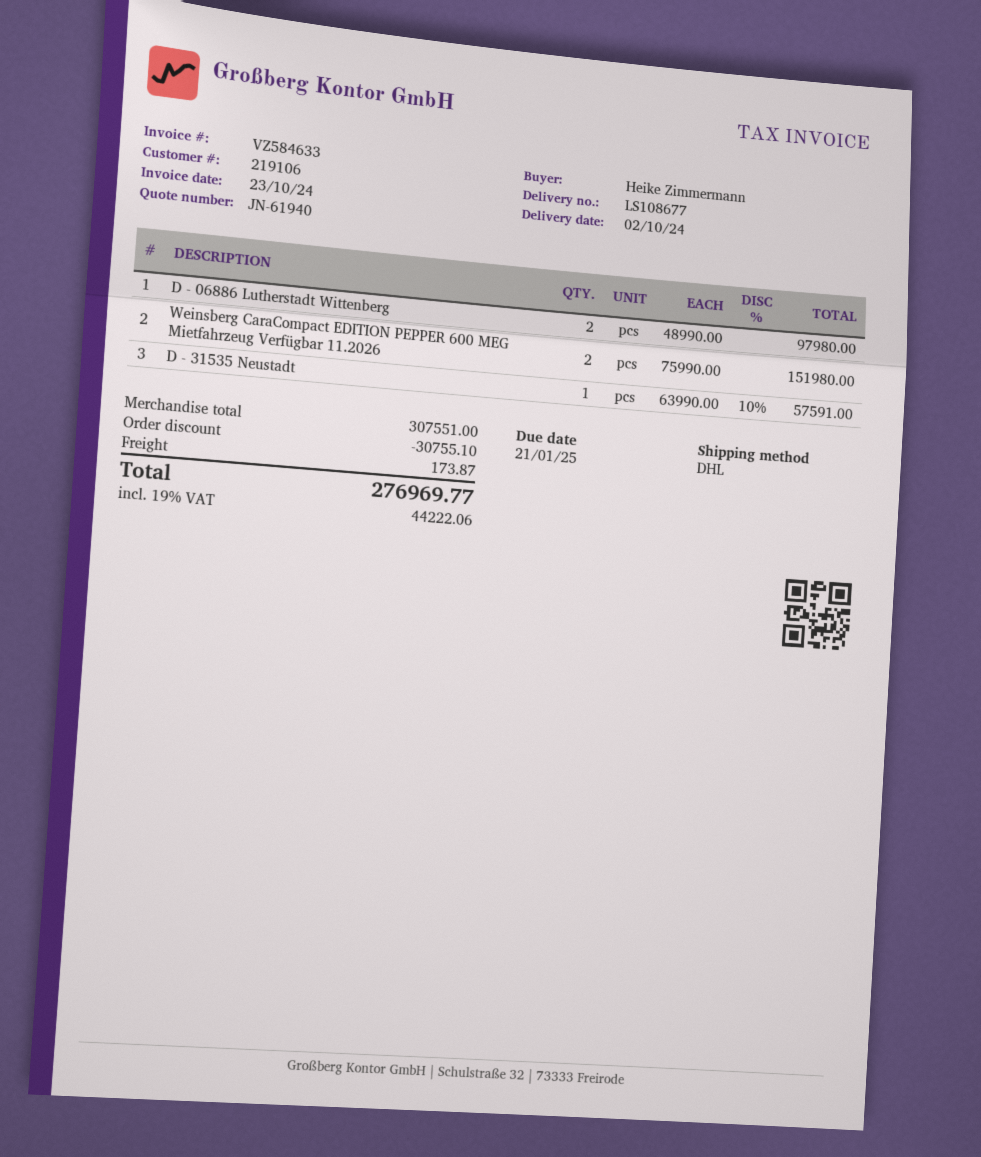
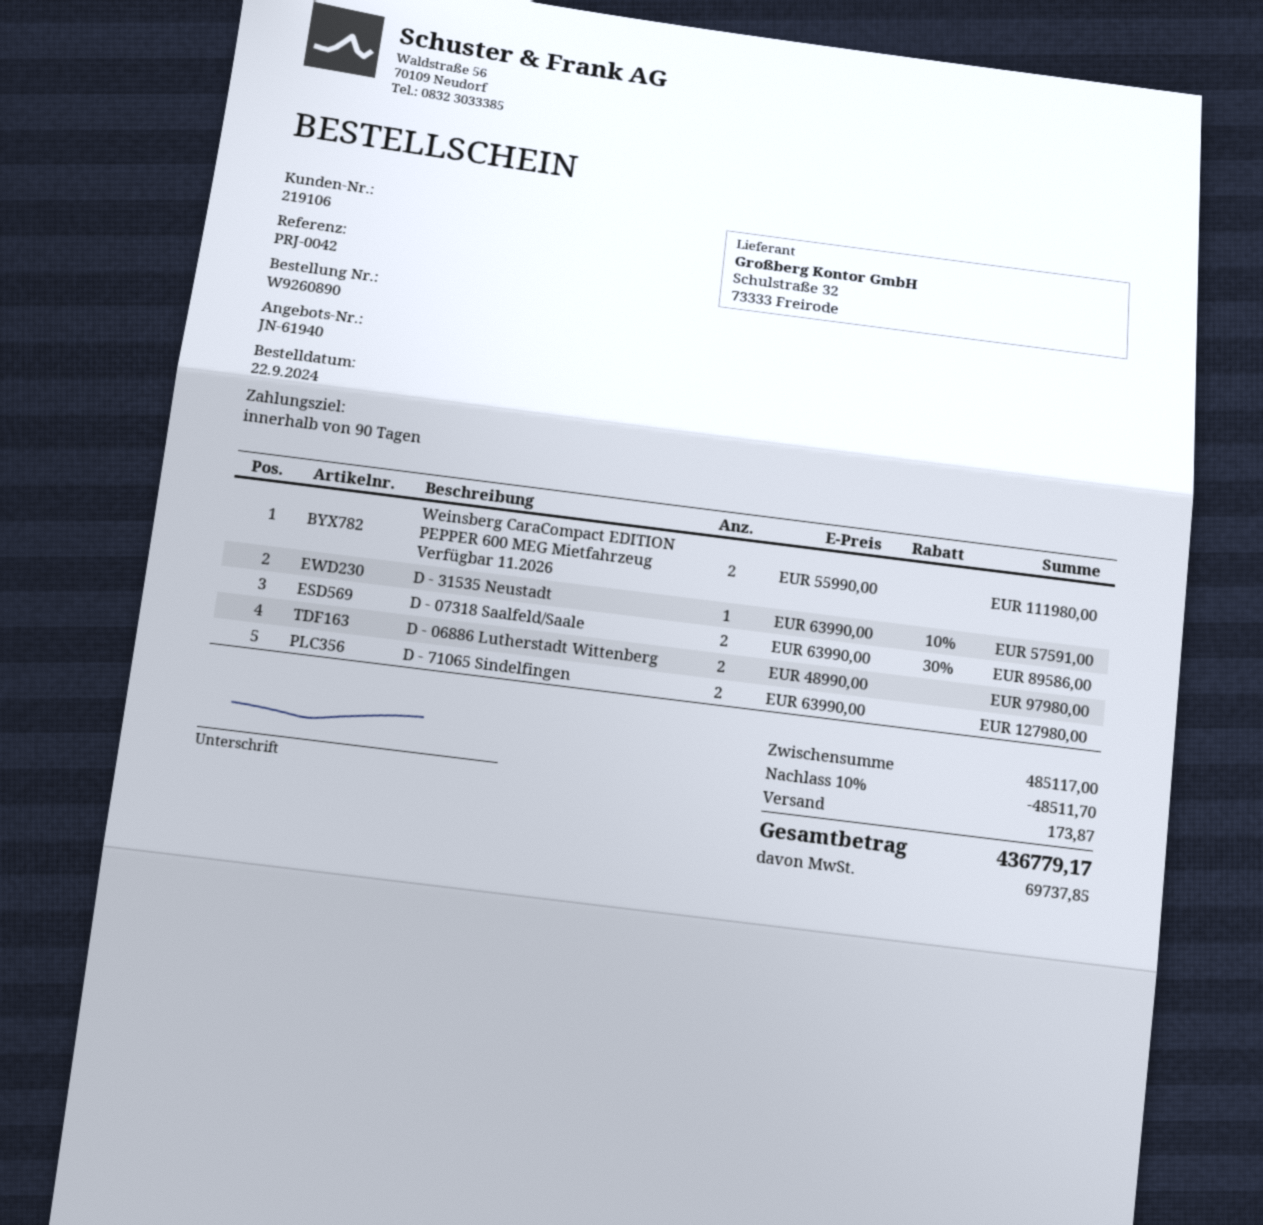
Weinsberg CaraCompact EDITION PEPPER 600 MEG Mietfahrzeug Verfügbar 11.2026: 2 x 75990.00 = 151980.00 -> 2 x 55990.00 = 111980.00
D - 07318 Saalfeld/Saale: none -> 2 x 63990.00 - 30% = 89586.00
D - 71065 Sindelfingen: none -> 2 x 63990.00 = 127980.00
subtotal: 307551.00 -> 485117.00
discount: 30755.10 -> 48511.70
tax: 44222.06 -> 69737.85
total: 276969.77 -> 436779.17

